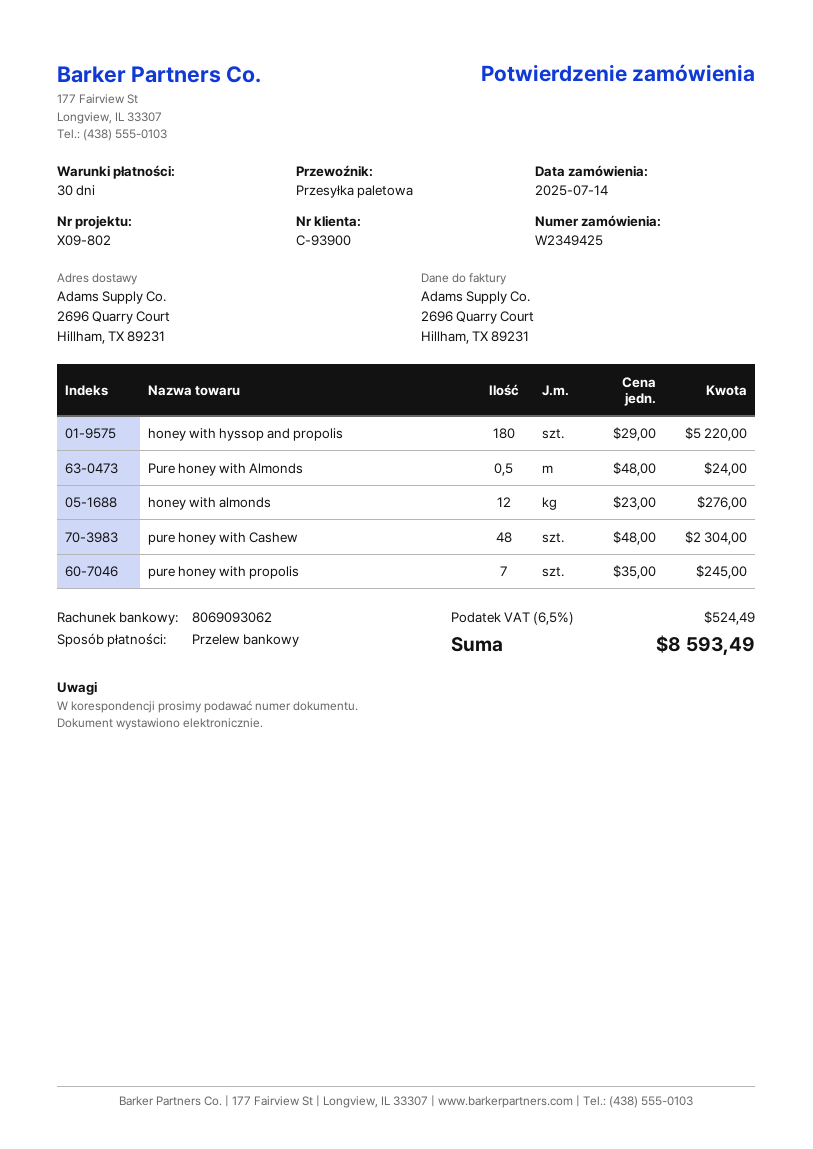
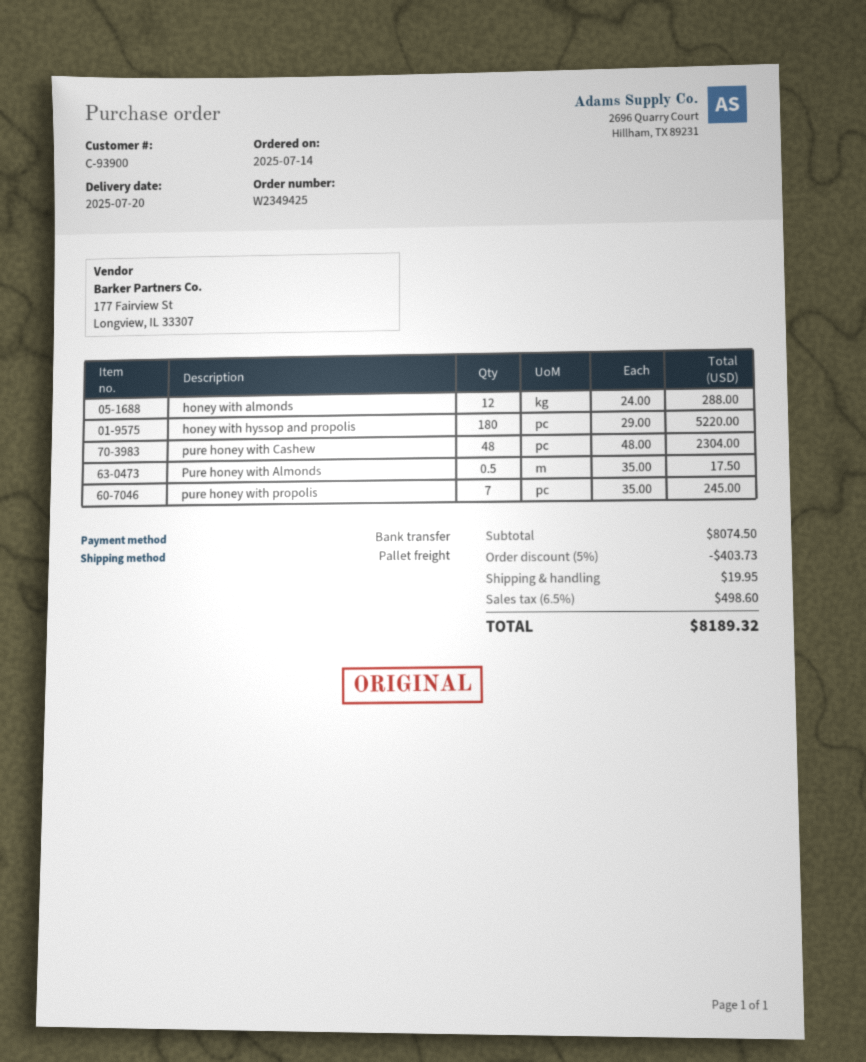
Pure honey with Almonds: 0.5 x 48.00 = 24.00 -> 0.5 x 35.00 = 17.50
honey with almonds: 12 x 23.00 = 276.00 -> 12 x 24.00 = 288.00
discount: none -> 5% = 403.73
shipping: none -> 19.95
tax: 6.5% = 524.49 -> 6.5% = 498.60
total: 8593.49 -> 8189.32

